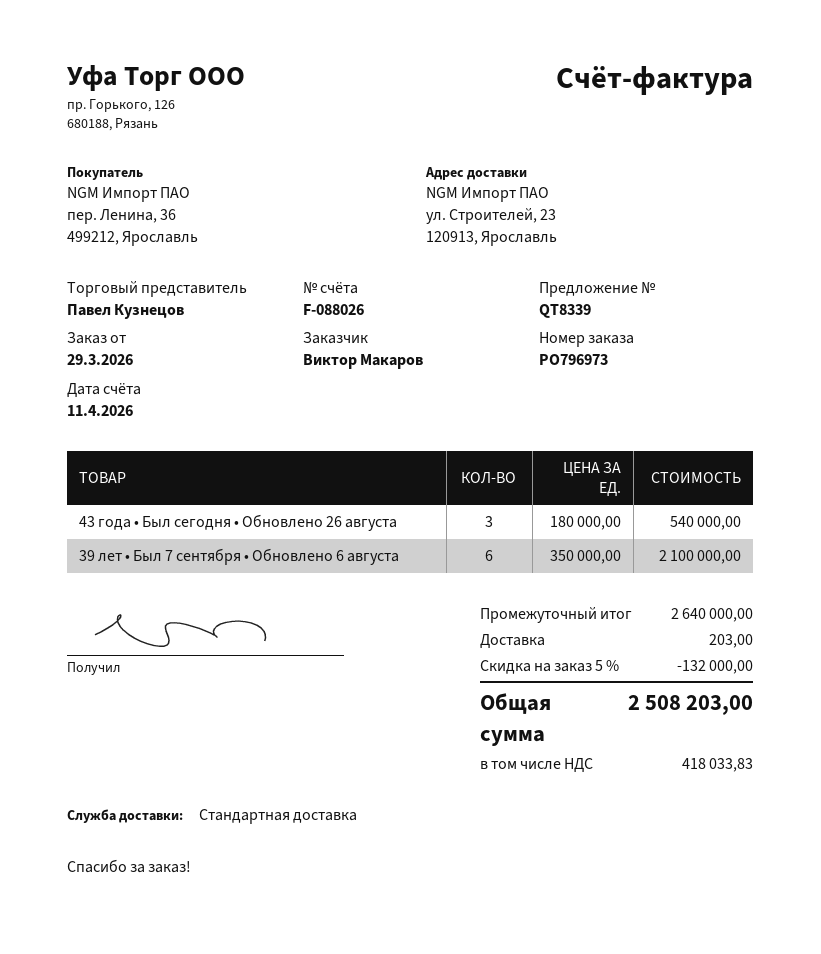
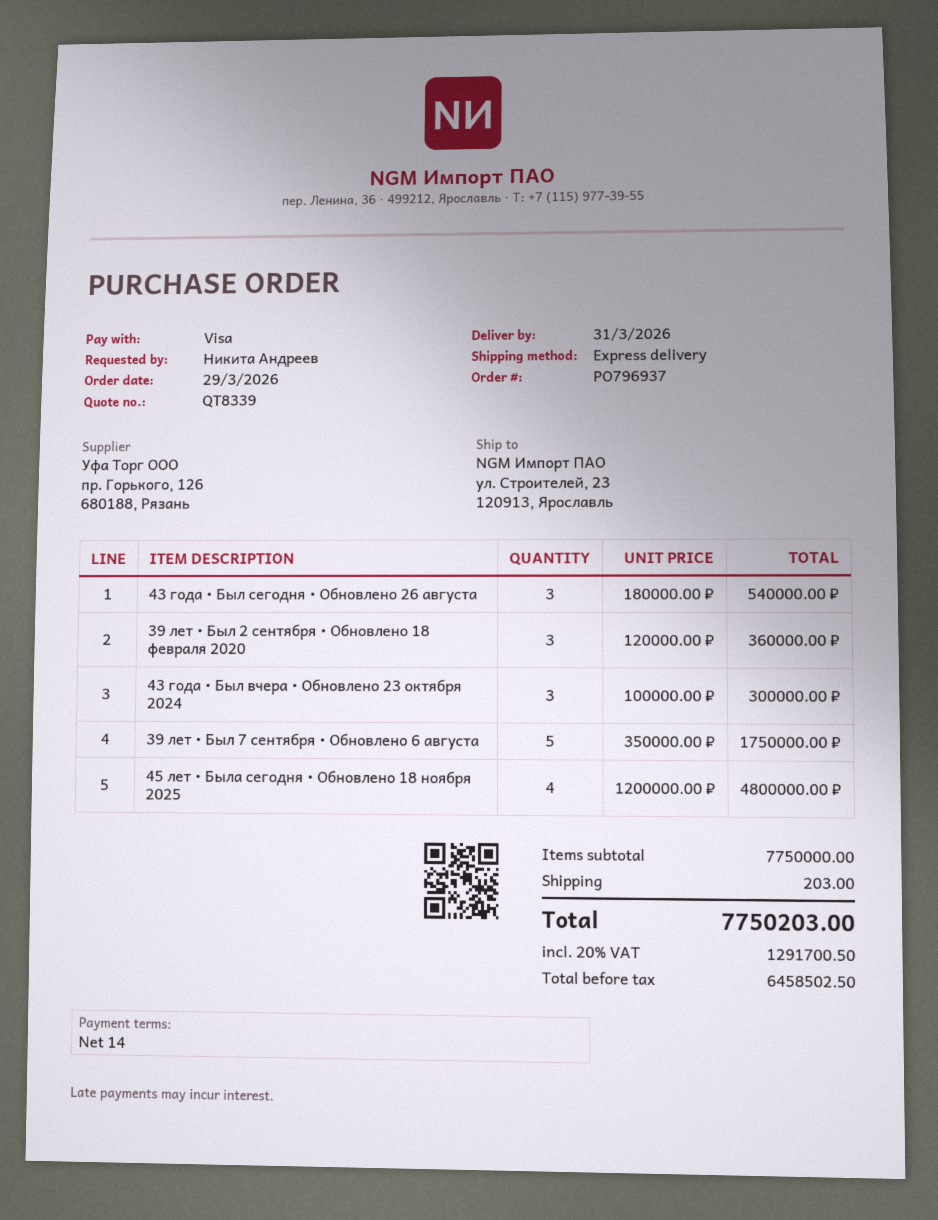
order number: PO796973 -> PO796937
ordered by: Виктор Макаров -> Никита Андреев
shipping method: standard -> express
39 лет • Был 7 сентября • Обновлено 6 августа: 6 x 350000.00 = 2100000.00 -> 5 x 350000.00 = 1750000.00
39 лет • Был 2 сентября • Обновлено 18 февраля 2020: none -> 3 x 120000.00 = 360000.00
43 года • Был вчера • Обновлено 23 октября 2024: none -> 3 x 100000.00 = 300000.00
45 лет • Была сегодня • Обновлено 18 ноября 2025: none -> 4 x 1200000.00 = 4800000.00
subtotal: 2640000.00 -> 7750000.00
discount: 5% = 132000.00 -> none
tax: 418033.83 -> 1291700.50
total: 2508203.00 -> 7750203.00

